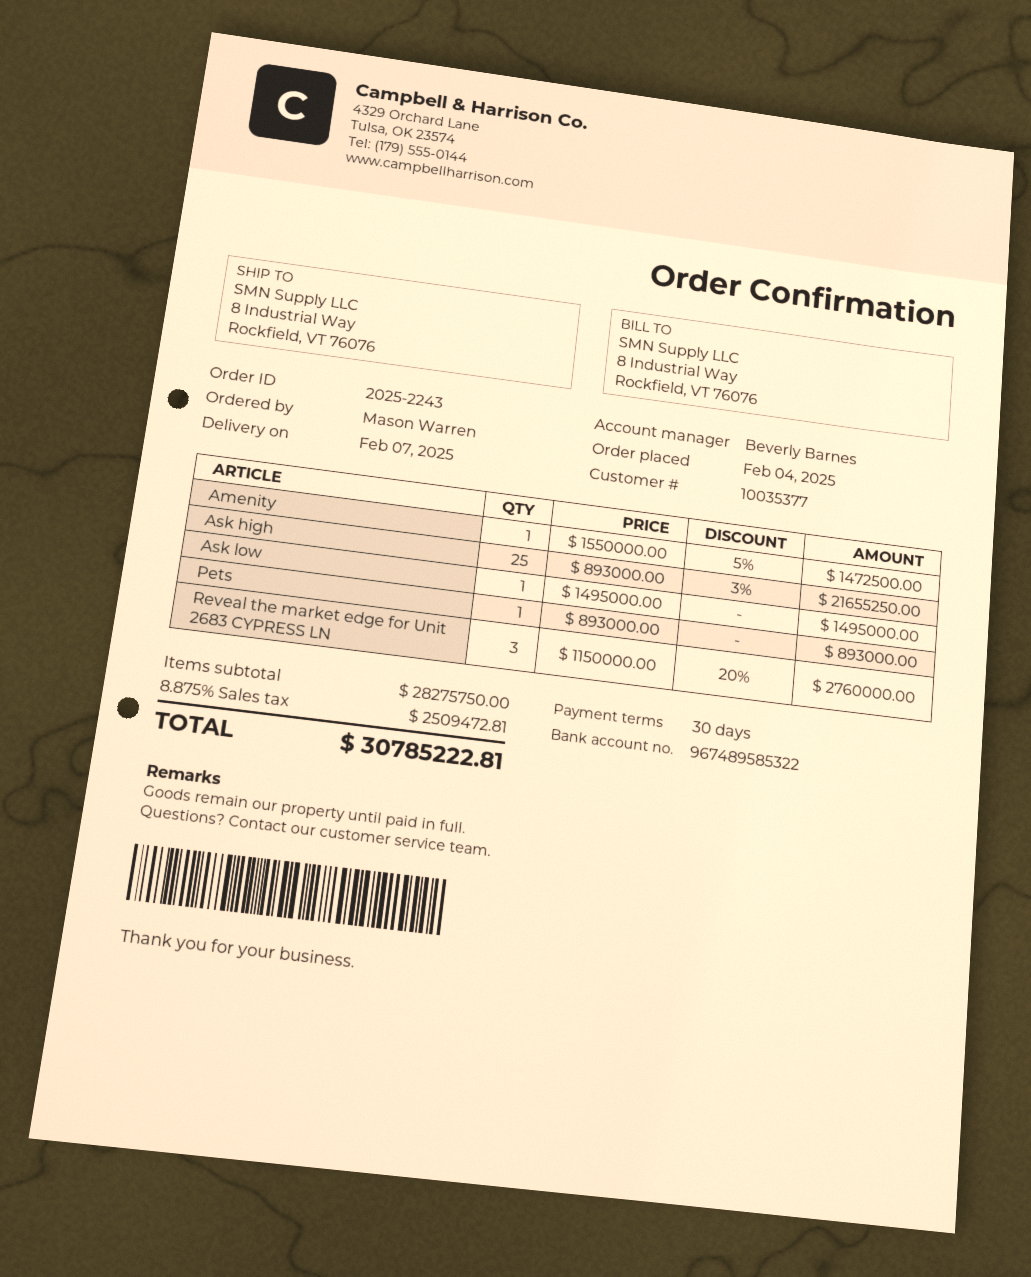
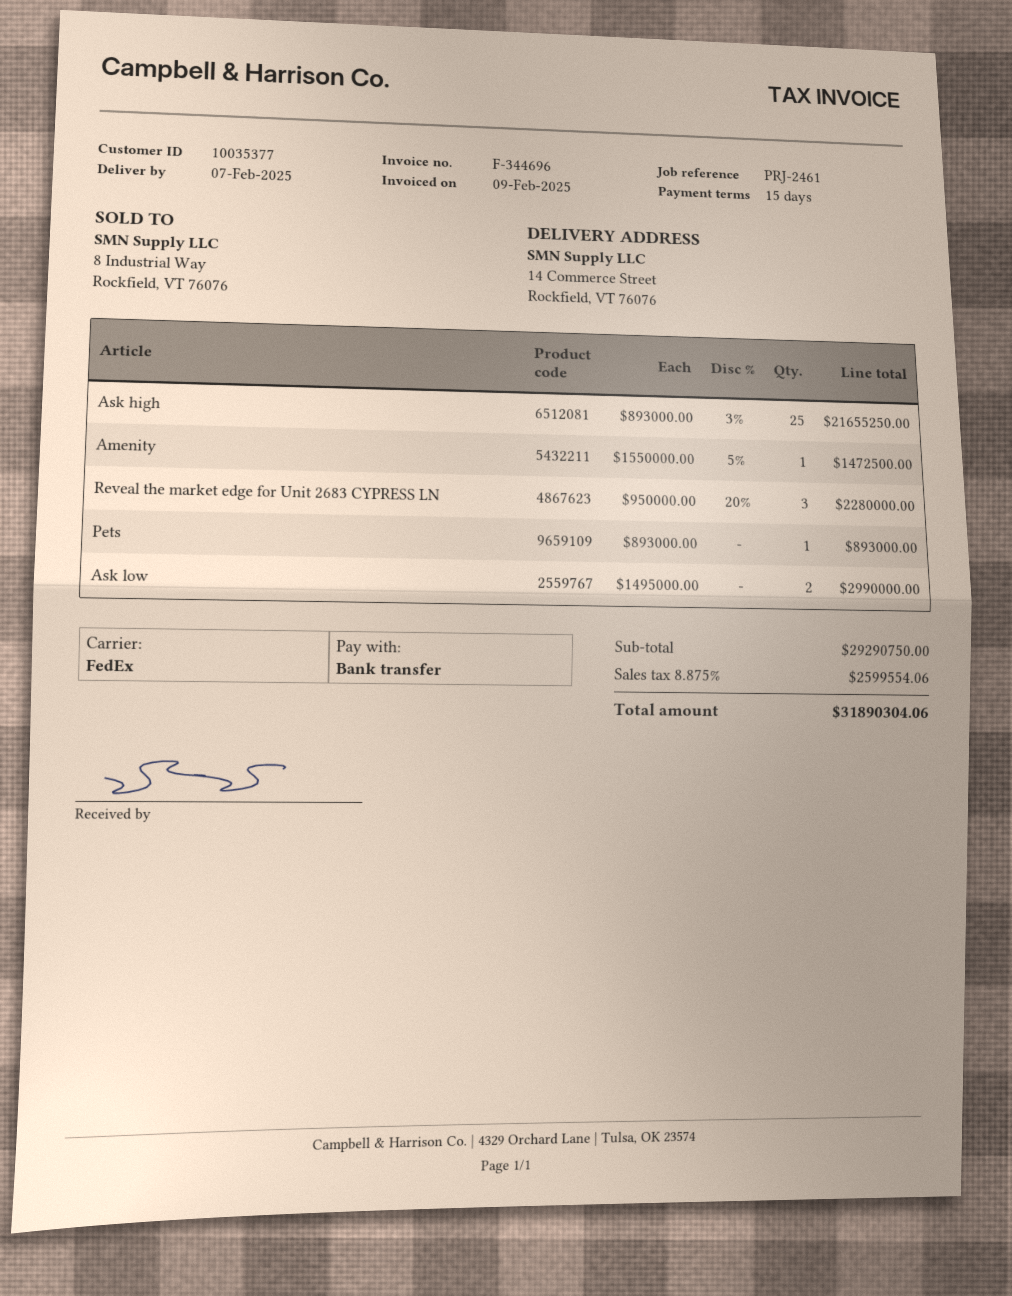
payment terms: 30 days -> 15 days
ship to: 8 Industrial Way, Rockfield, VT 76076 -> 14 Commerce Street, Rockfield, VT 76076
Ask low: 1 x 1495000.00 = 1495000.00 -> 2 x 1495000.00 = 2990000.00
Reveal the market edge for Unit 2683 CYPRESS LN: 3 x 1150000.00 - 20% = 2760000.00 -> 3 x 950000.00 - 20% = 2280000.00
subtotal: 28275750.00 -> 29290750.00
tax: 8.875% = 2509472.81 -> 8.875% = 2599554.06
total: 30785222.81 -> 31890304.06

